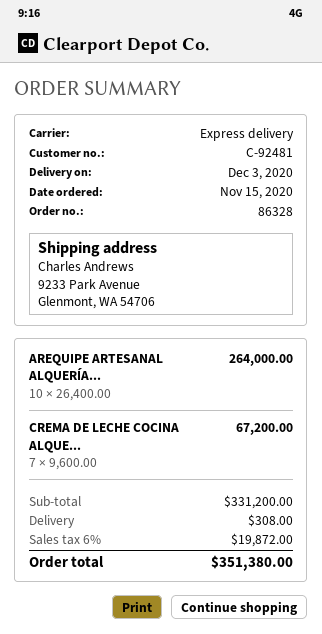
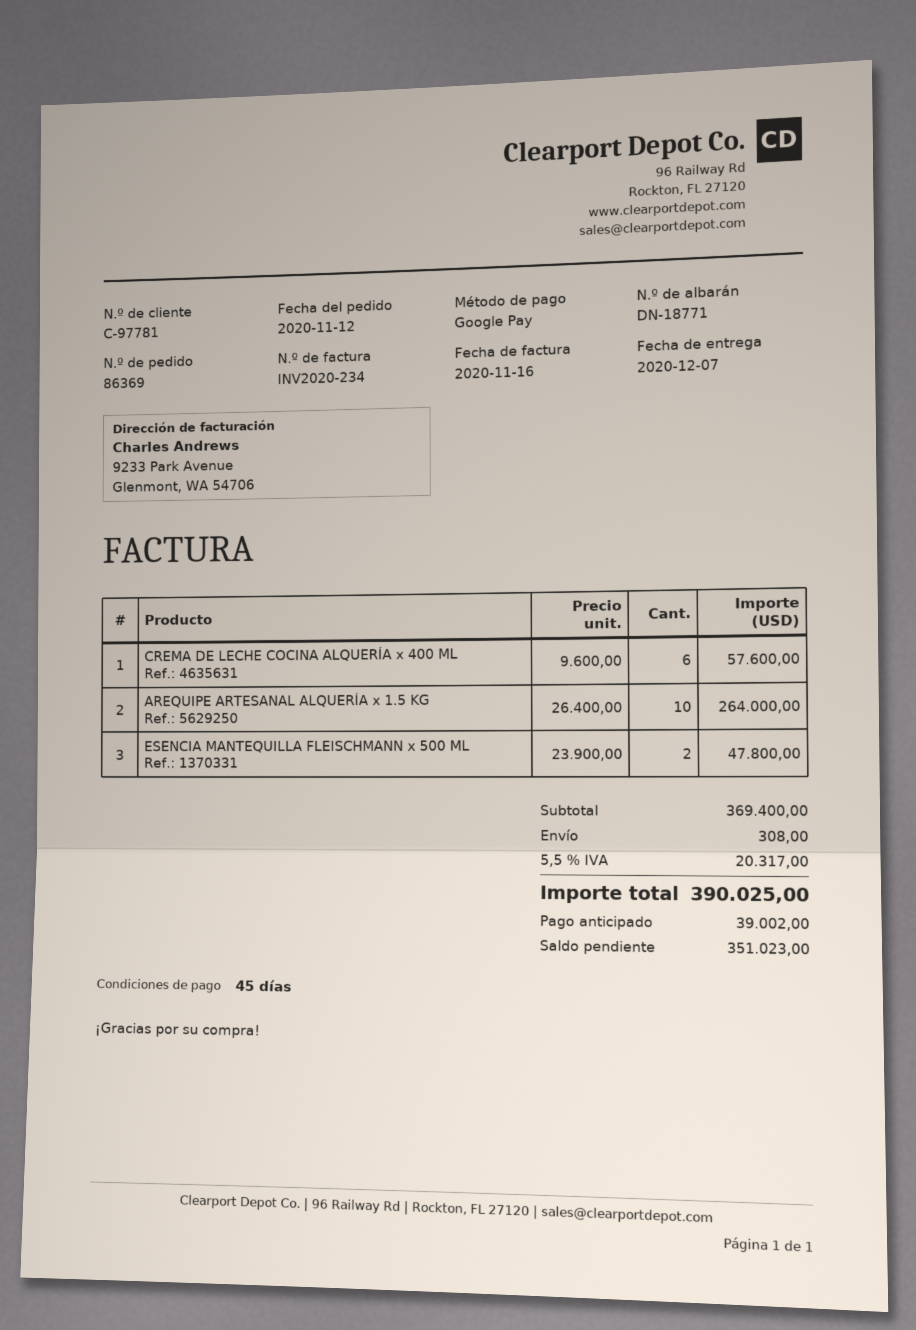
order number: 86328 -> 86369
order date: 2020-11-15 -> 2020-11-12
delivery date: 2020-12-03 -> 2020-12-07
customer number: C-92481 -> C-97781
CREMA DE LECHE COCINA ALQUE...: 7 x 9600.00 = 67200.00 -> 6 x 9600.00 = 57600.00
ESENCIA MANTEQUILLA FLEISCHMANN x 500 ML: none -> 2 x 23900.00 = 47800.00
subtotal: 331200.00 -> 369400.00
tax: 6% = 19872.00 -> 5.5% = 20317.00
total: 351380.00 -> 390025.00

